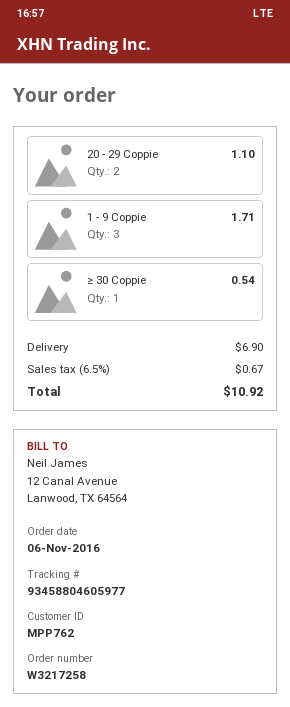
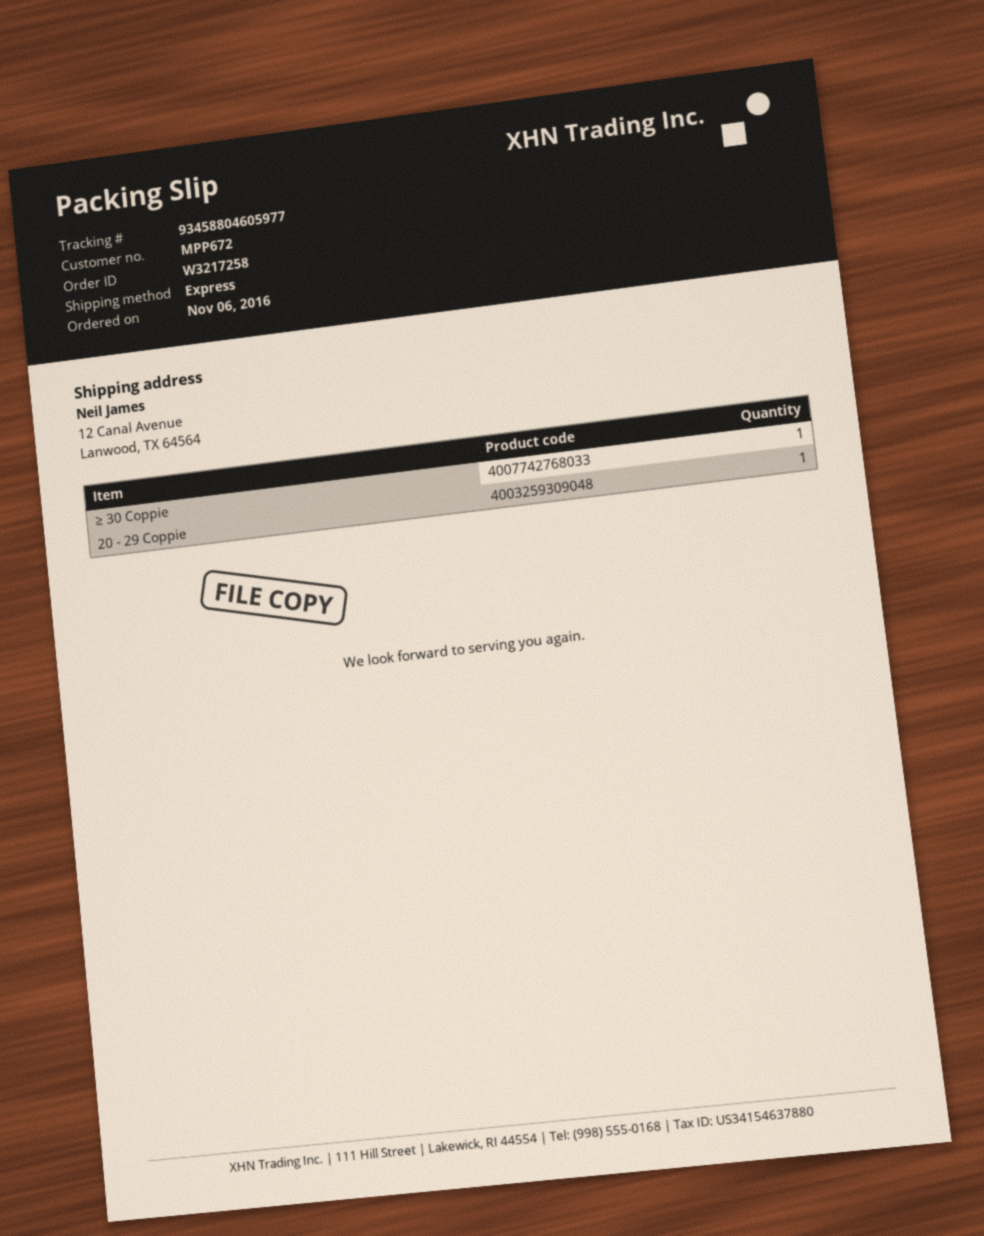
customer number: MPP762 -> MPP672
20 - 29 Coppie: 2 -> 1
1 - 9 Coppie: 3 -> none

